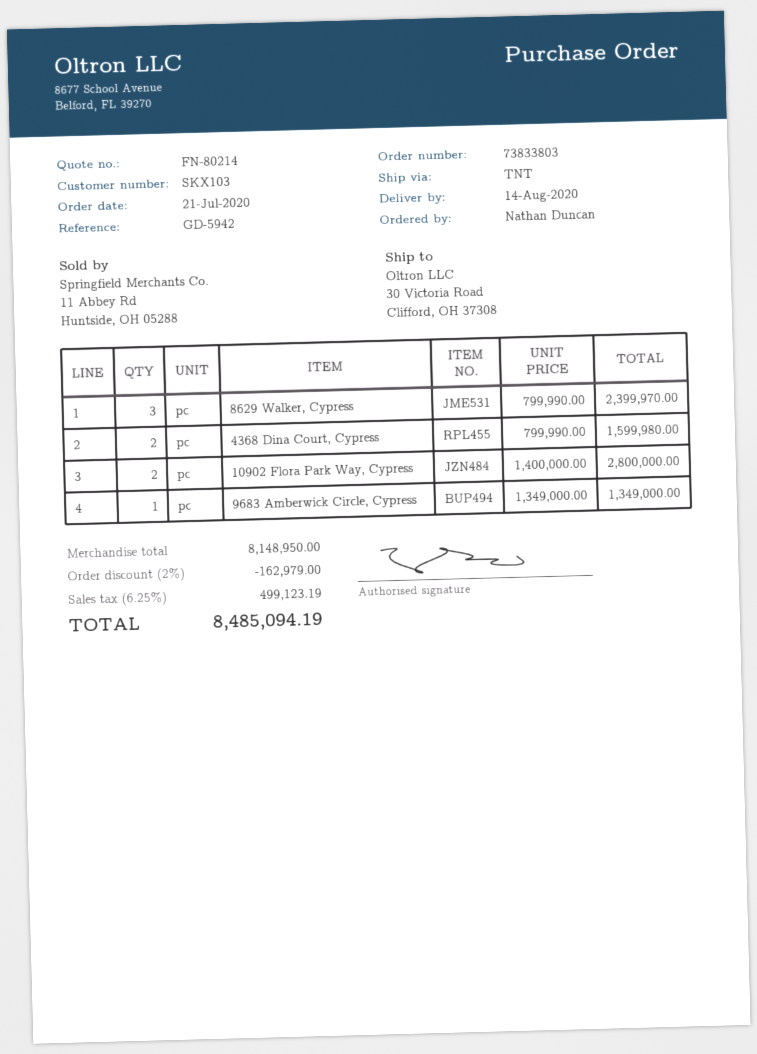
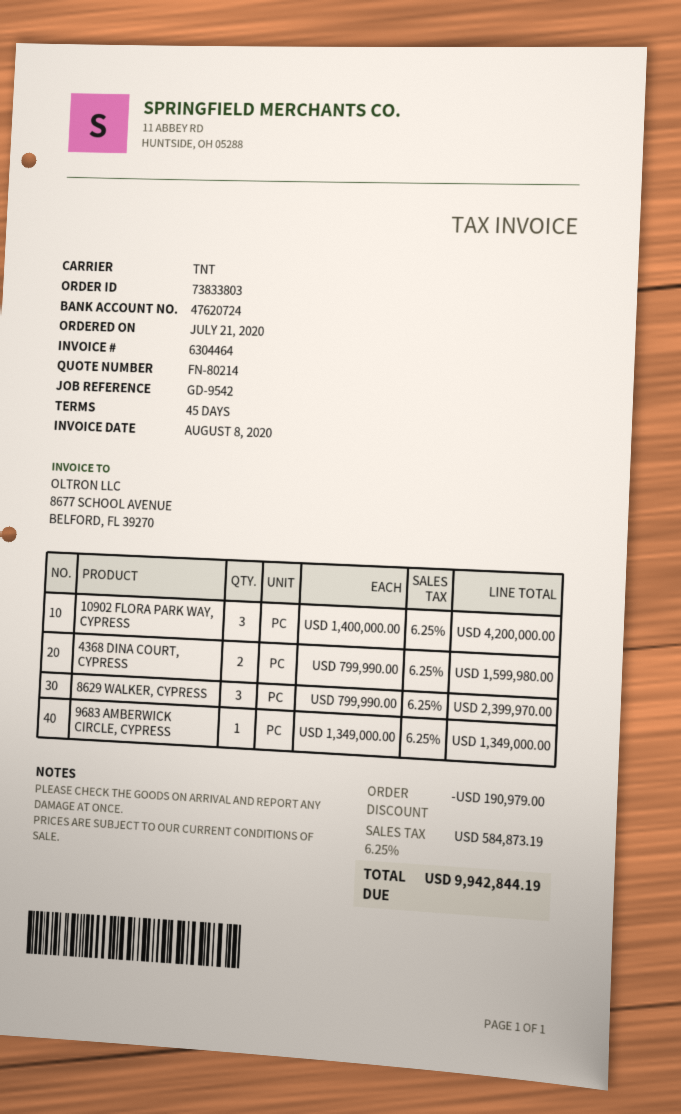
reference: GD-5942 -> GD-9542
10902 Flora Park Way, Cypress: 2 x 1400000.00 = 2800000.00 -> 3 x 1400000.00 = 4200000.00
discount: 162979.00 -> 190979.00
tax: 6.25% = 499123.19 -> 6.25% = 584873.19
total: 8485094.19 -> 9942844.19

